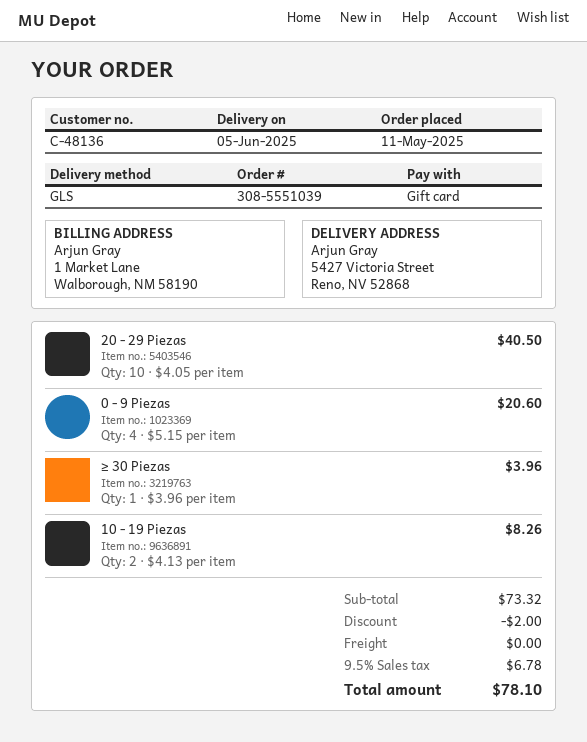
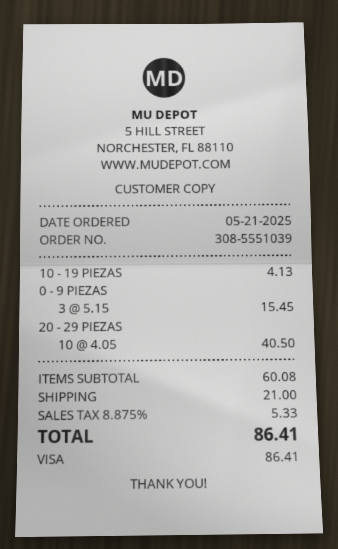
order date: 2025-05-11 -> 2025-05-21
payment method: gift card -> Visa
0 - 9 Piezas: 4 x 5.15 = 20.60 -> 3 x 5.15 = 15.45
≥ 30 Piezas: 1 x 3.96 = 3.96 -> none
10 - 19 Piezas: 2 x 4.13 = 8.26 -> 1 x 4.13 = 4.13
subtotal: 73.32 -> 60.08
discount: 2.00 -> none
shipping: 0.00 -> 21.00
tax: 9.5% = 6.78 -> 8.875% = 5.33
total: 78.10 -> 86.41

